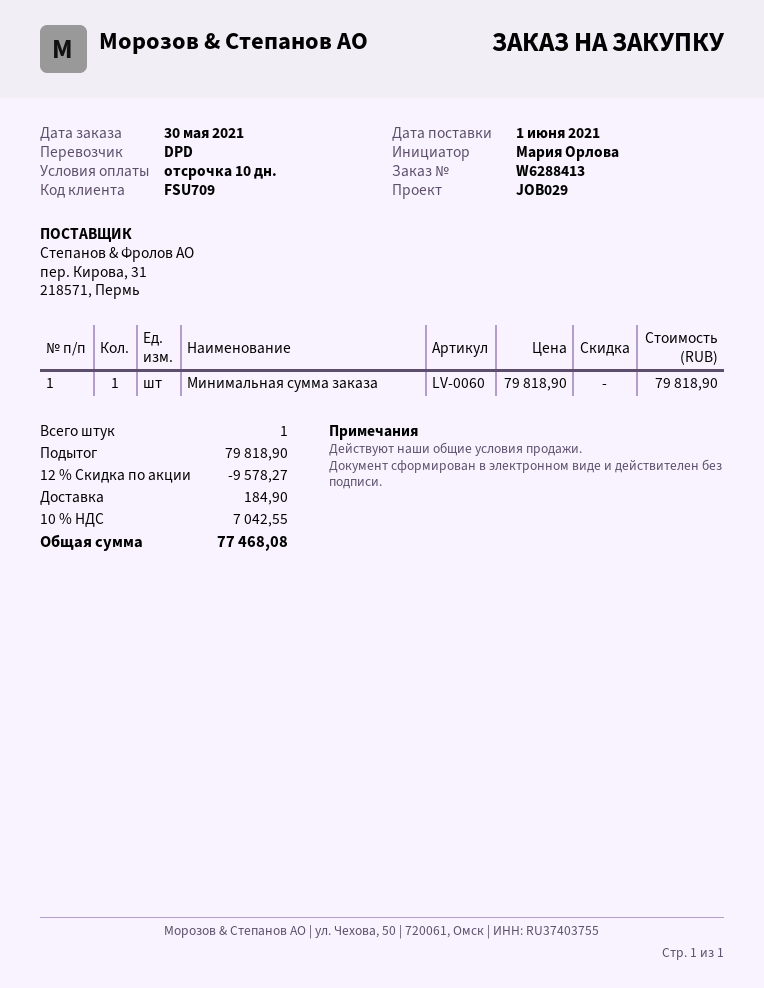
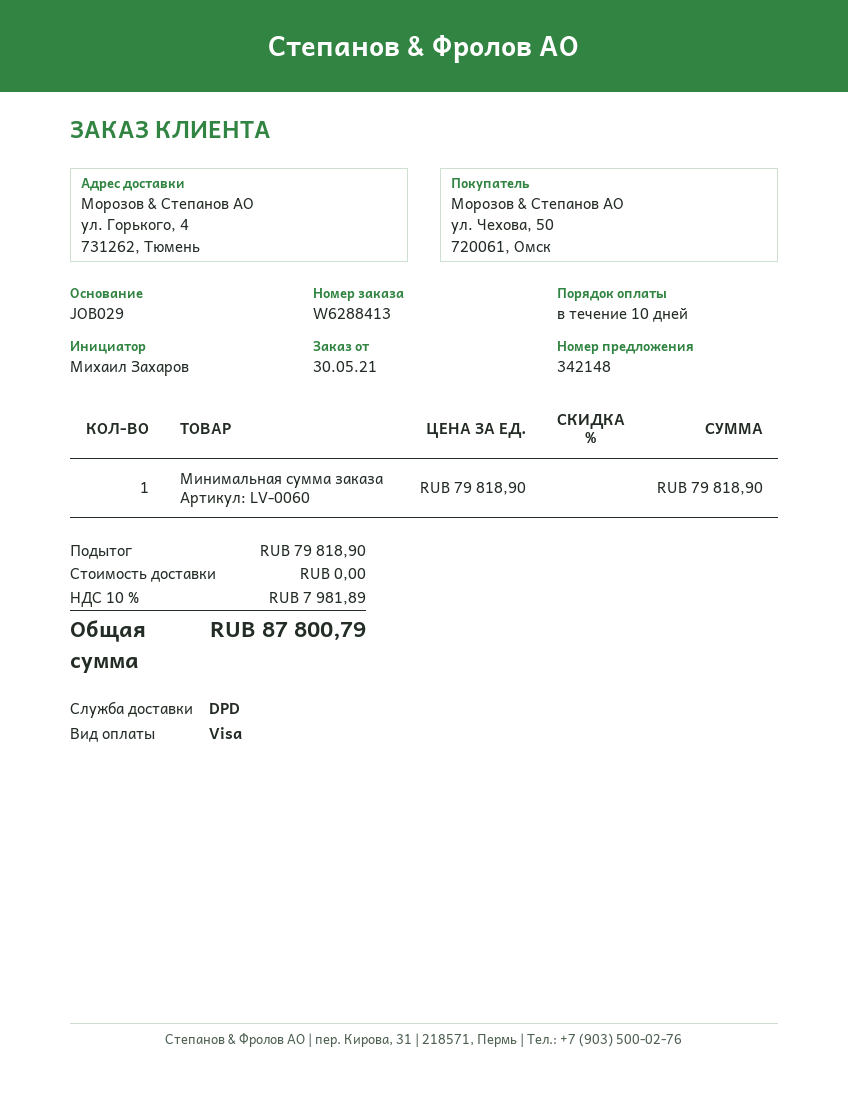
ordered by: Мария Орлова -> Михаил Захаров
discount: 12% = 9578.27 -> none
shipping: 184.90 -> 0.00
tax: 10% = 7042.55 -> 10% = 7981.89
total: 77468.08 -> 87800.79

